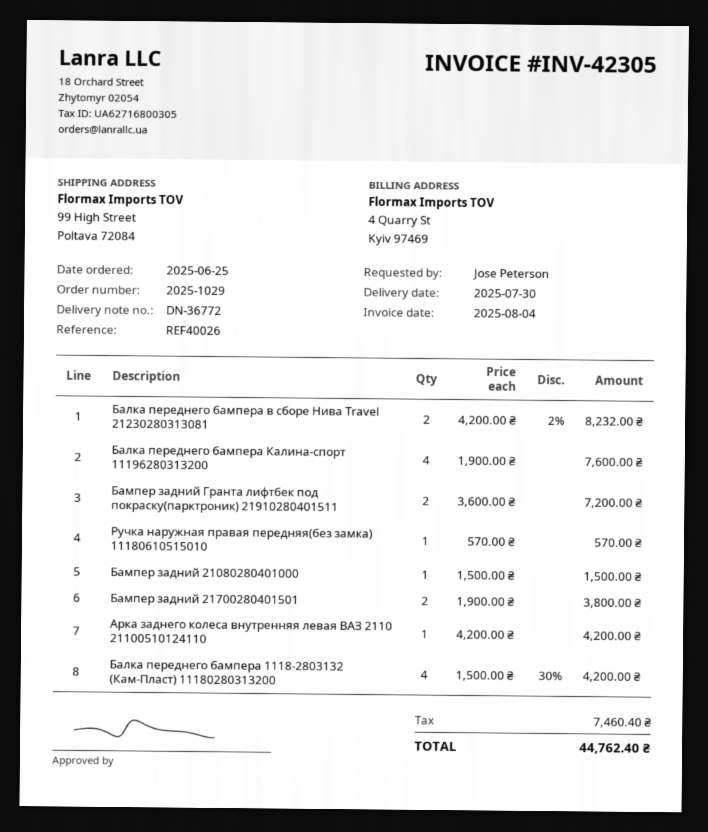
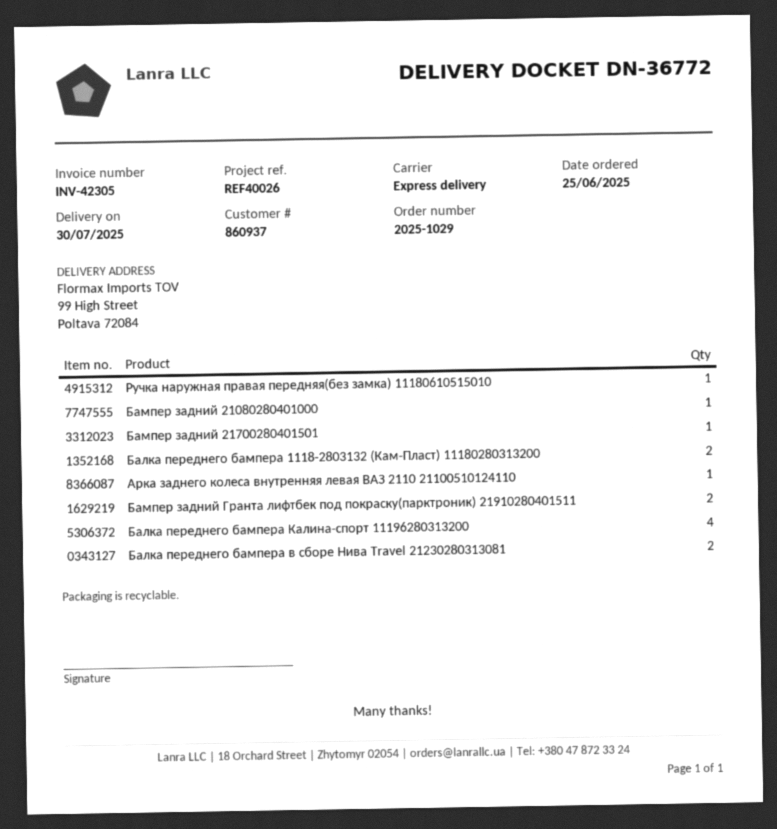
Бампер задний 21700280401501: 2 -> 1
Балка переднего бампера 1118-2803132 (Кам-Пласт) 11180280313200: 4 -> 2

